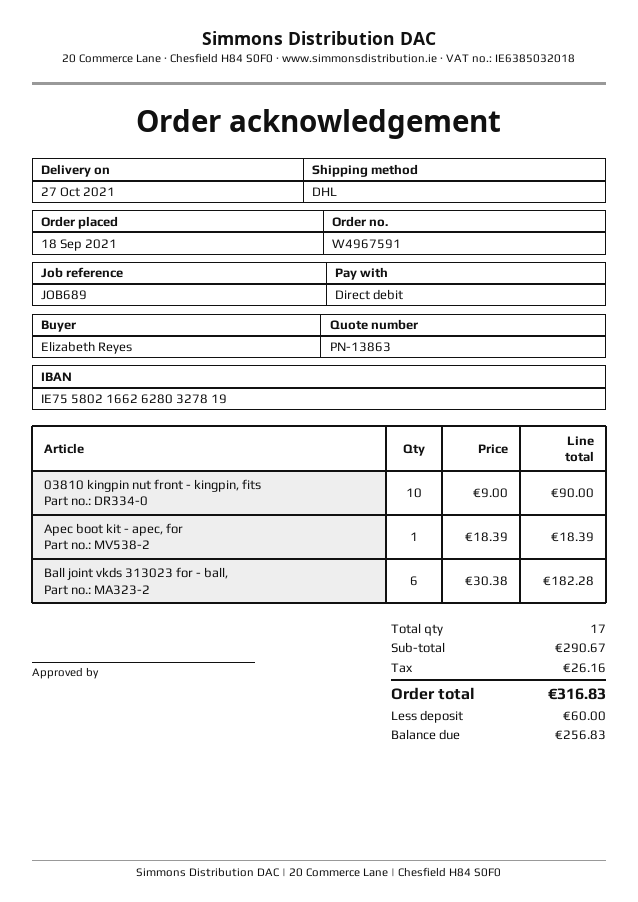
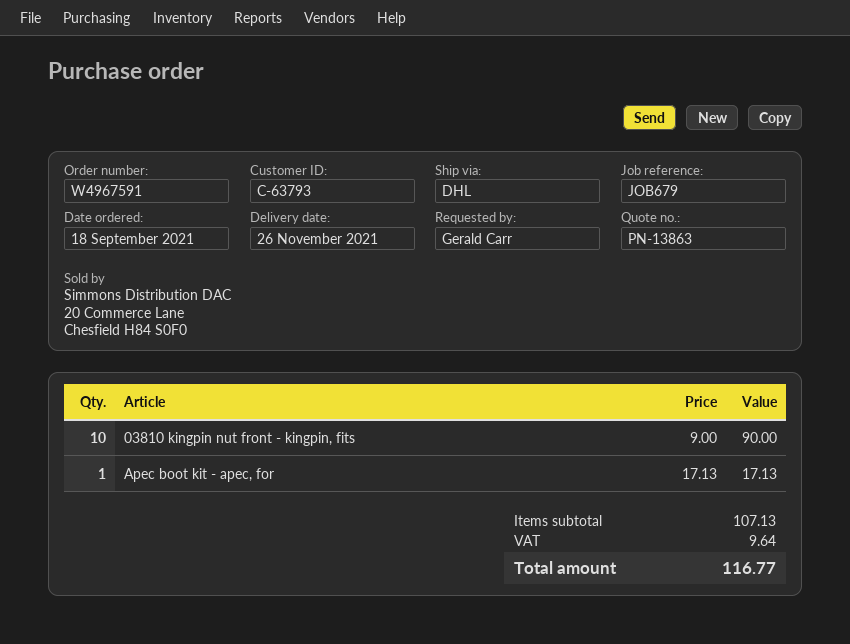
delivery date: 2021-10-27 -> 2021-11-26
reference: JOB689 -> JOB679
ordered by: Elizabeth Reyes -> Gerald Carr
Apec boot kit - apec, for: 1 x 18.39 = 18.39 -> 1 x 17.13 = 17.13
Ball joint vkds 313023 for - ball,: 6 x 30.38 = 182.28 -> none
subtotal: 290.67 -> 107.13
tax: 26.16 -> 9.64
total: 316.83 -> 116.77

